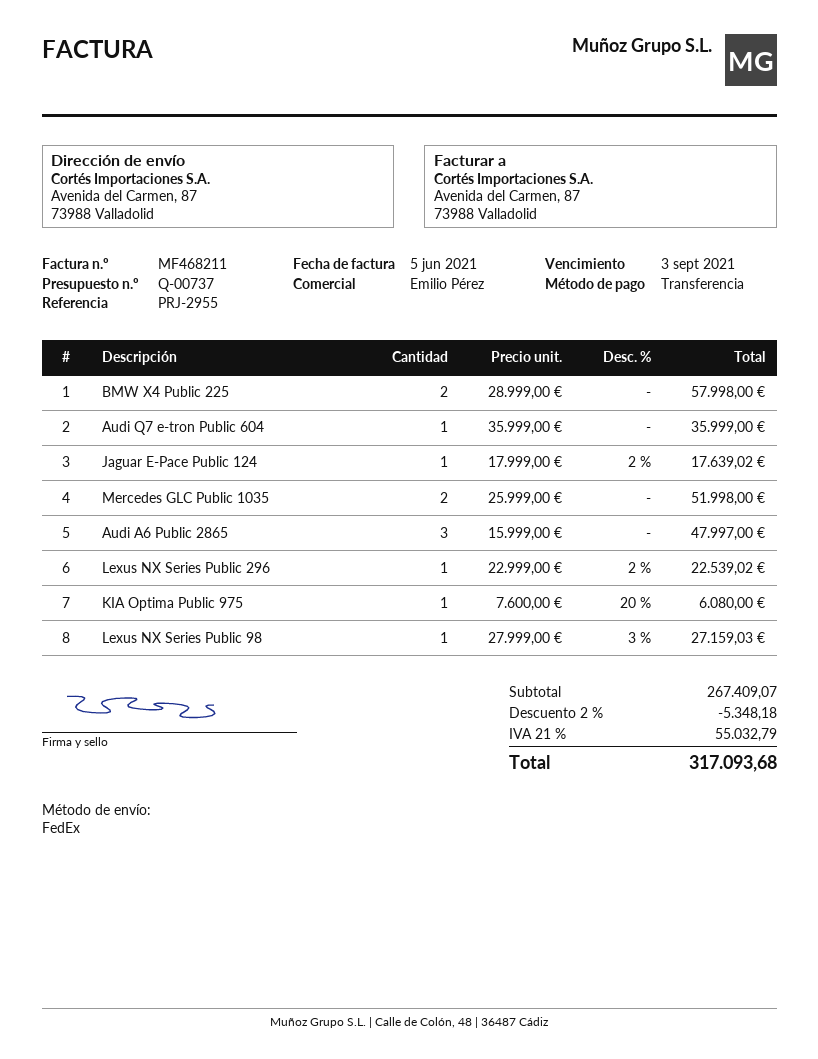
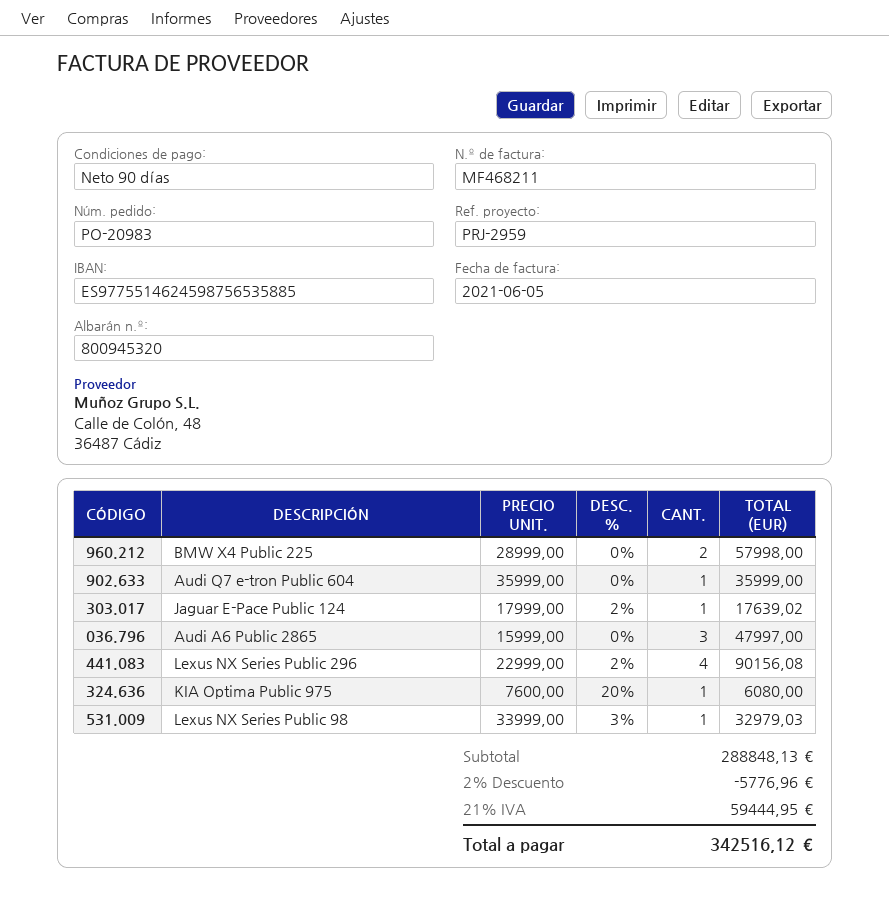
reference: PRJ-2955 -> PRJ-2959
Mercedes GLC Public 1035: 2 x 25999.00 = 51998.00 -> none
Lexus NX Series Public 296: 1 x 22999.00 - 2% = 22539.02 -> 4 x 22999.00 - 2% = 90156.08
Lexus NX Series Public 98: 1 x 27999.00 - 3% = 27159.03 -> 1 x 33999.00 - 3% = 32979.03
subtotal: 267409.07 -> 288848.13
discount: 2% = 5348.18 -> 2% = 5776.96
tax: 21% = 55032.79 -> 21% = 59444.95
total: 317093.68 -> 342516.12

